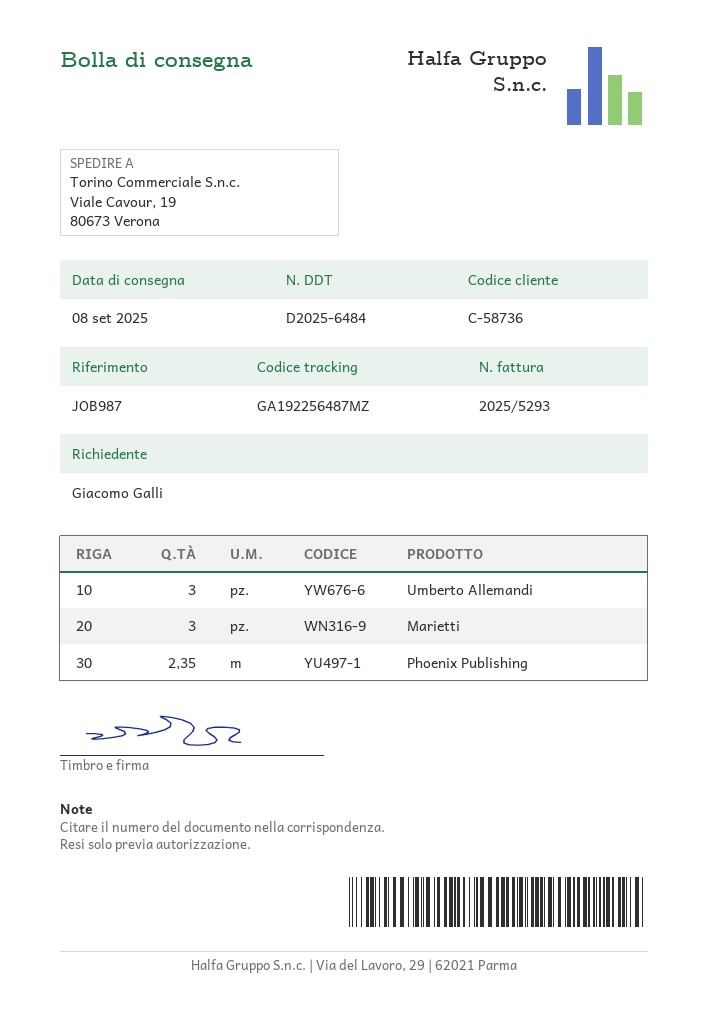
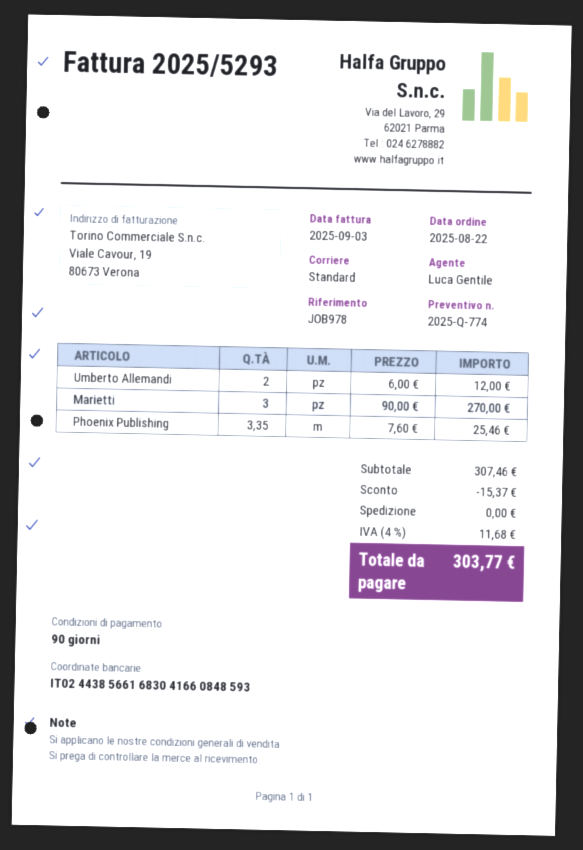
reference: JOB987 -> JOB978
Umberto Allemandi: 3 -> 2
Phoenix Publishing: 2.35 -> 3.35

